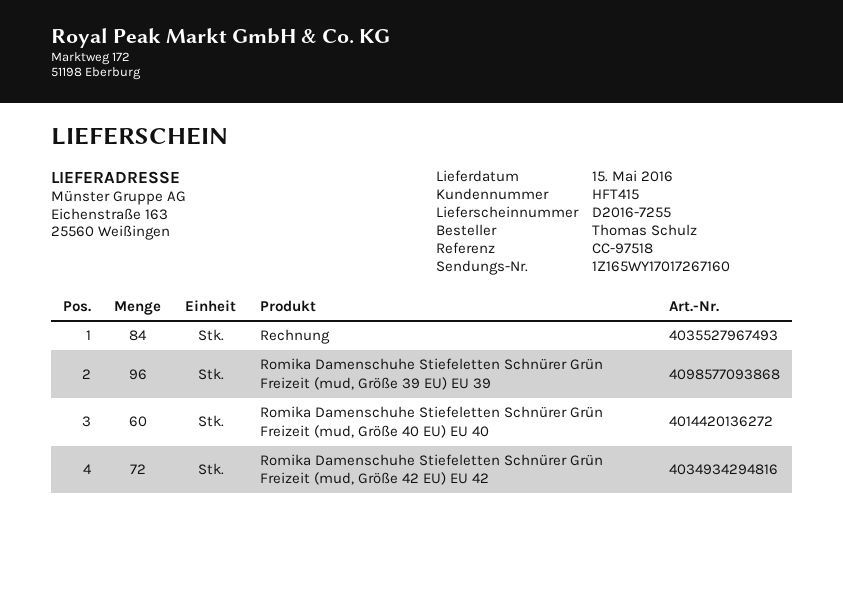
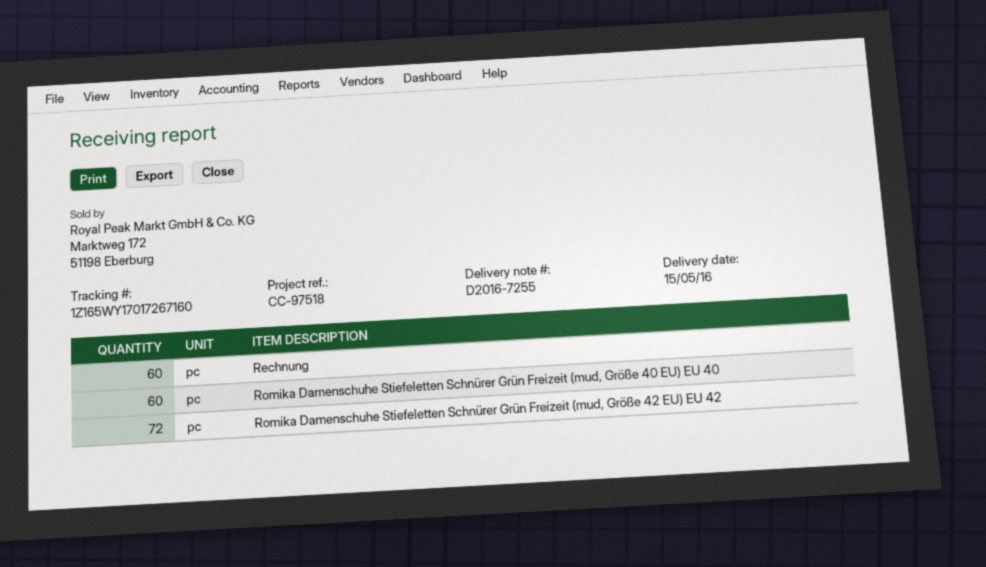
Rechnung: 84 -> 60
Romika Damenschuhe Stiefeletten Schnürer Grün Freizeit (mud, Größe 39 EU) EU 39: 96 -> none

